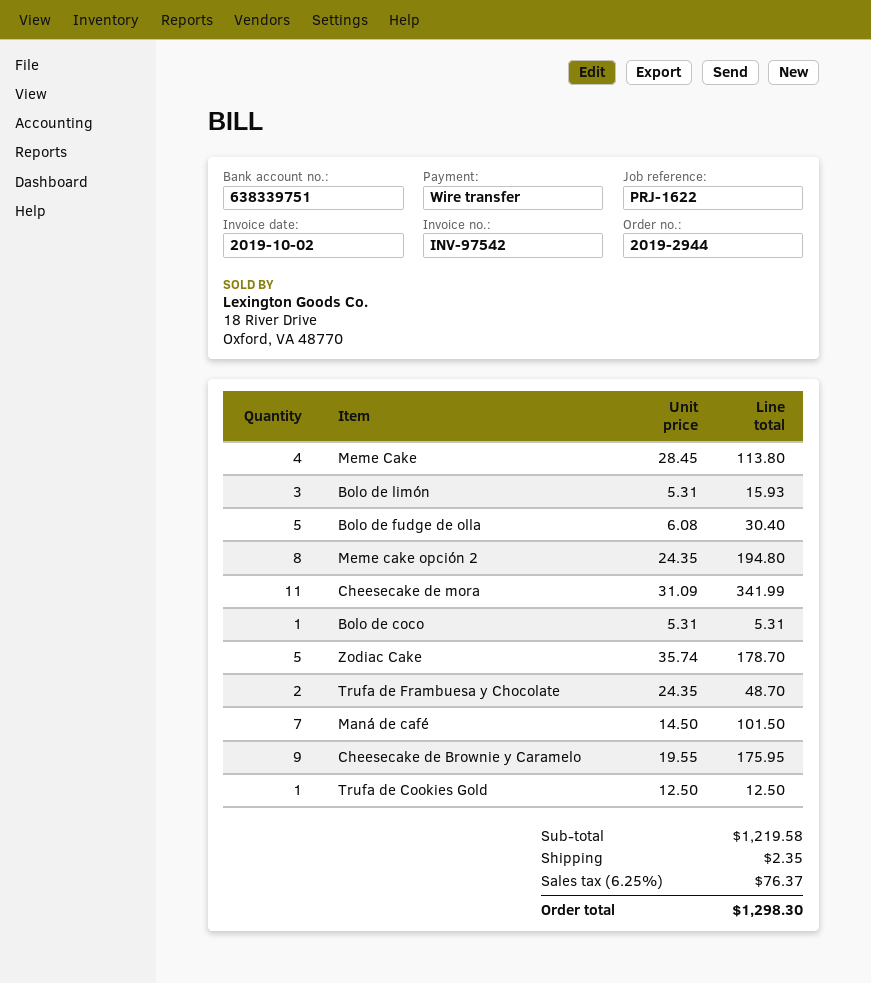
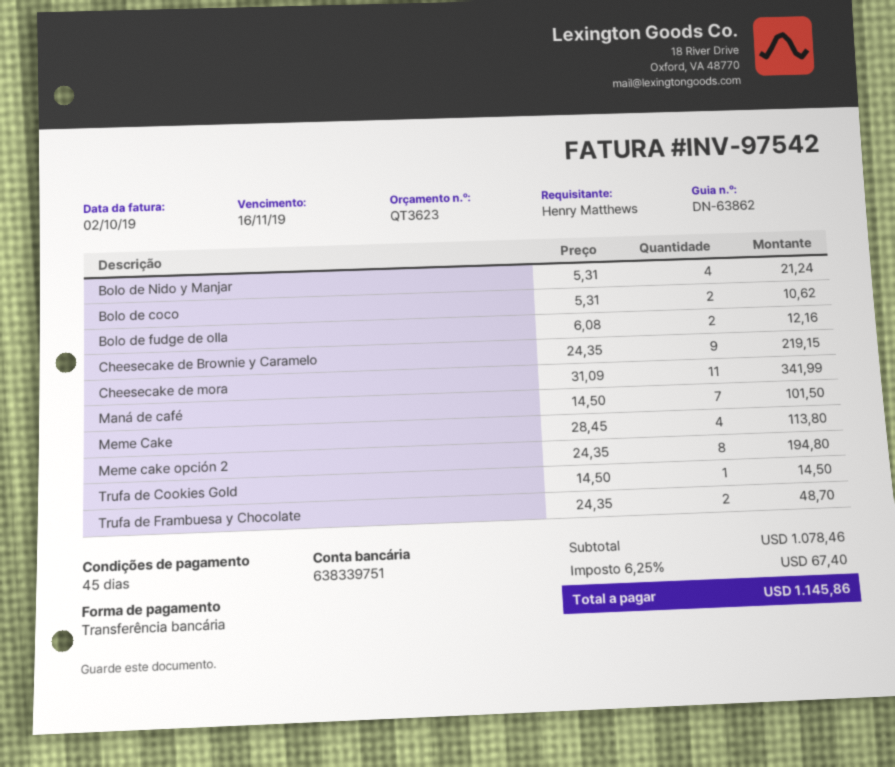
Bolo de limón: 3 x 5.31 = 15.93 -> none
Bolo de fudge de olla: 5 x 6.08 = 30.40 -> 2 x 6.08 = 12.16
Bolo de coco: 1 x 5.31 = 5.31 -> 2 x 5.31 = 10.62
Zodiac Cake: 5 x 35.74 = 178.70 -> none
Cheesecake de Brownie y Caramelo: 9 x 19.55 = 175.95 -> 9 x 24.35 = 219.15
Trufa de Cookies Gold: 1 x 12.50 = 12.50 -> 1 x 14.50 = 14.50
Bolo de Nido y Manjar: none -> 4 x 5.31 = 21.24
subtotal: 1219.58 -> 1078.46
shipping: 2.35 -> none
tax: 6.25% = 76.37 -> 6.25% = 67.40
total: 1298.30 -> 1145.86

